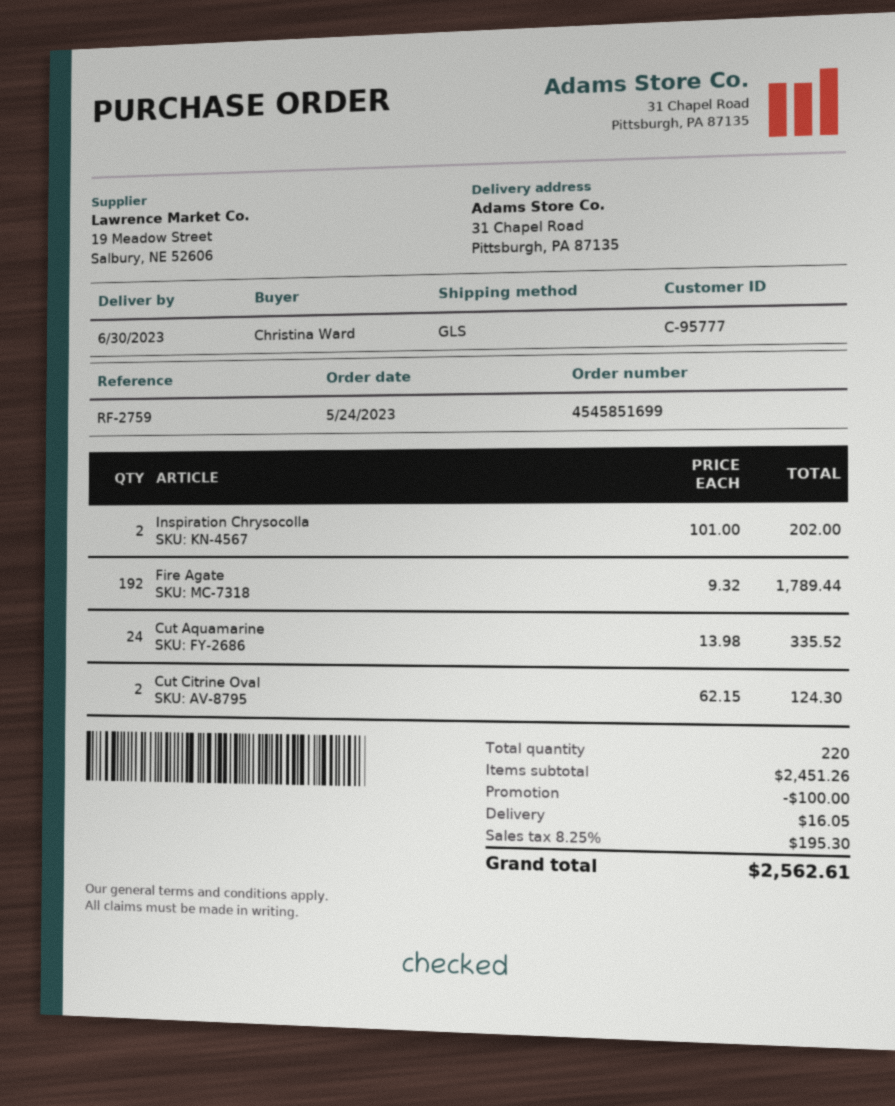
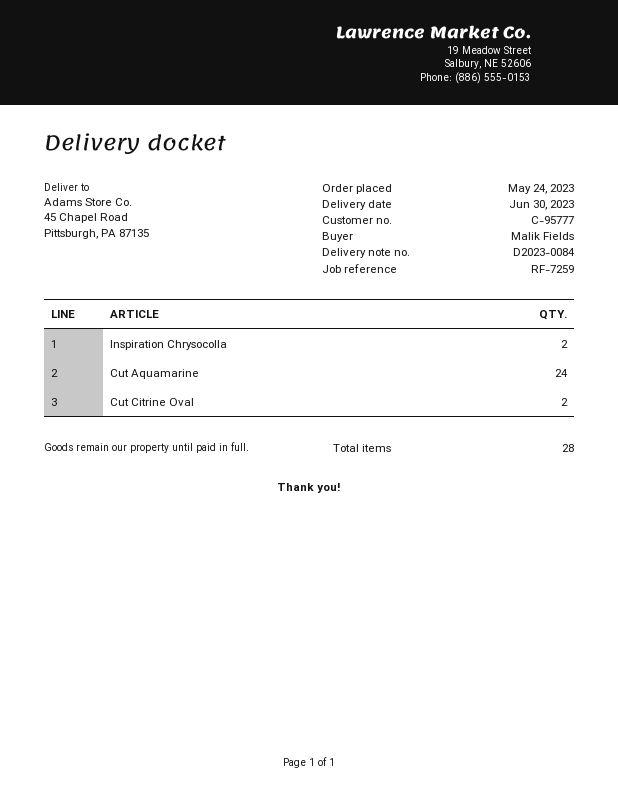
reference: RF-2759 -> RF-7259
ordered by: Christina Ward -> Malik Fields
ship to: 31 Chapel Road, Pittsburgh, PA 87135 -> 45 Chapel Road, Pittsburgh, PA 87135
Fire Agate: 192 -> none
total quantity: 220 -> 28

